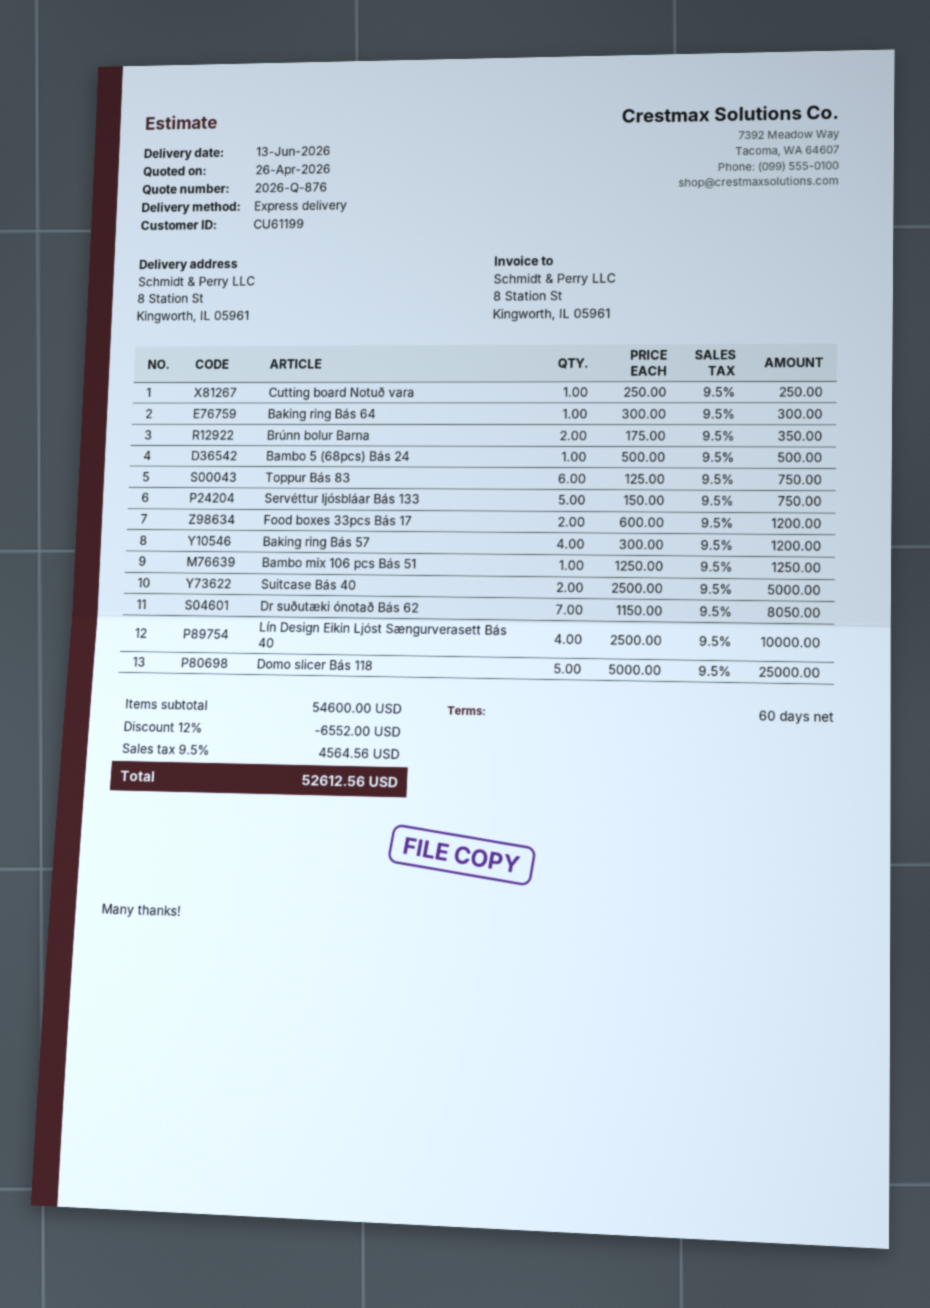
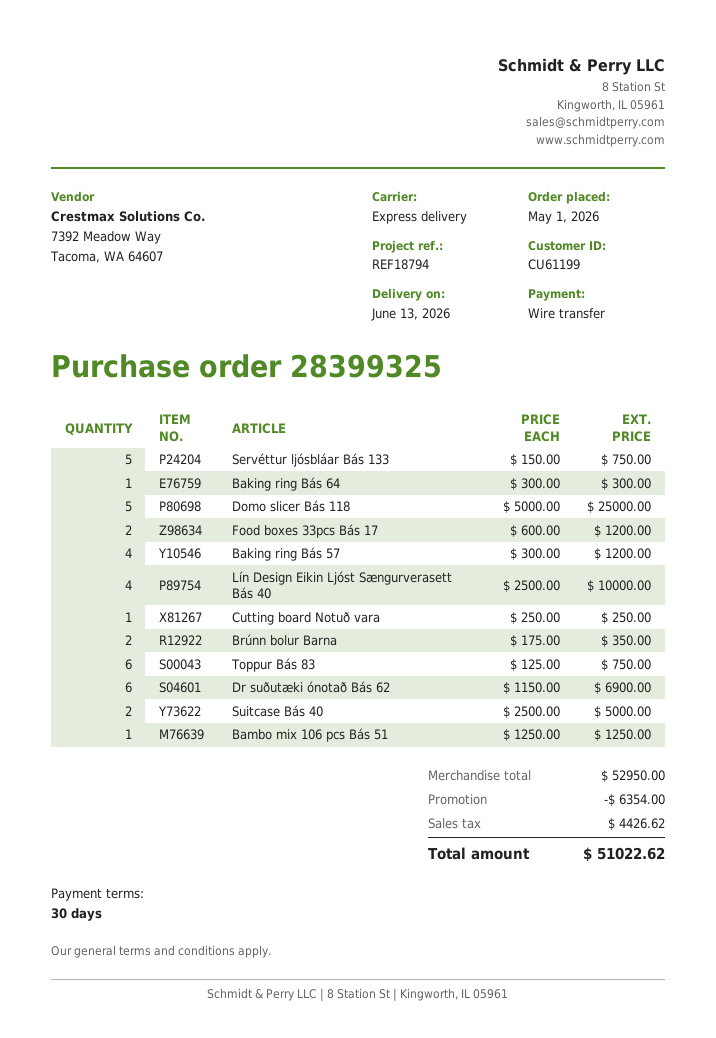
payment terms: 60 days -> 30 days
Bambo 5 (68pcs) Bás 24: 1 x 500.00 = 500.00 -> none
Dr suðutæki ónotað Bás 62: 7 x 1150.00 = 8050.00 -> 6 x 1150.00 = 6900.00
subtotal: 54600.00 -> 52950.00
discount: 6552.00 -> 6354.00
tax: 4564.56 -> 4426.62
total: 52612.56 -> 51022.62

